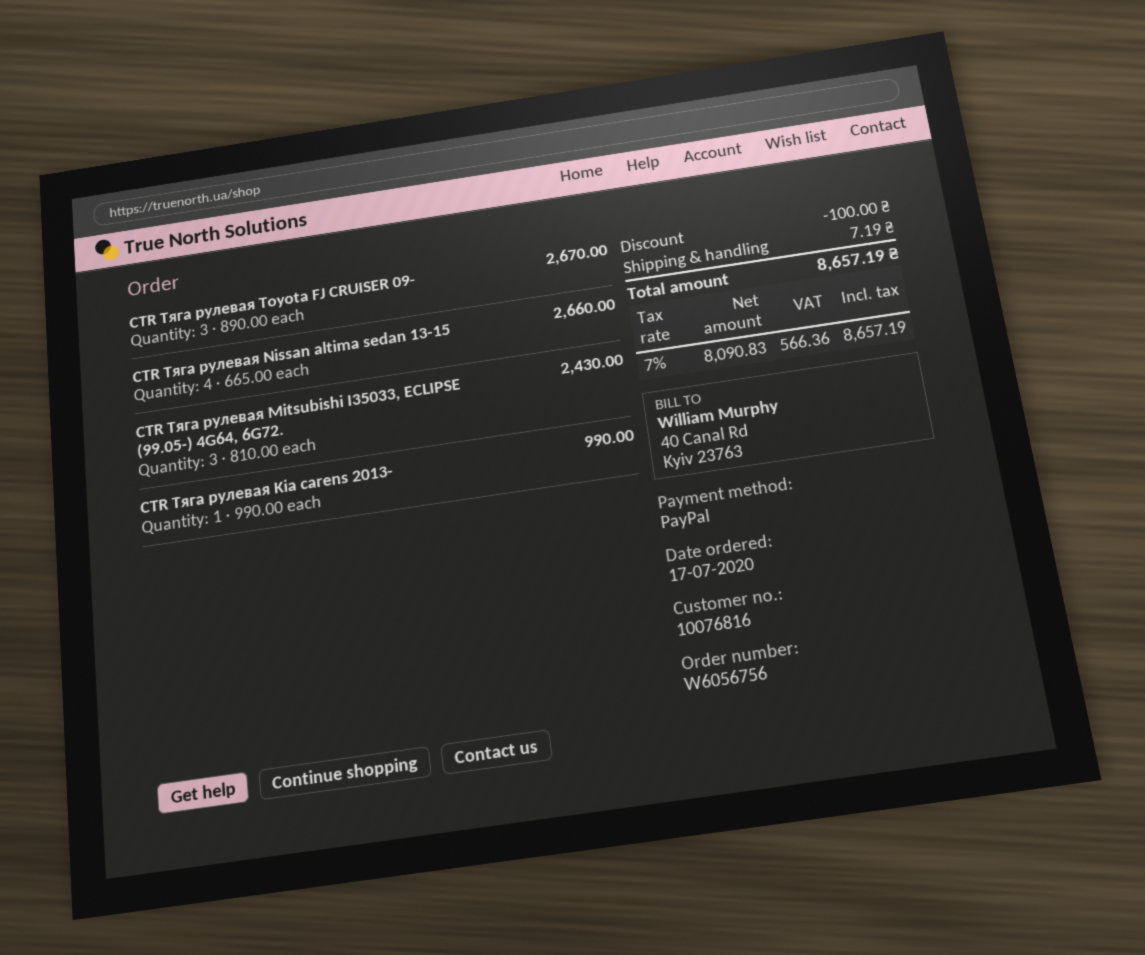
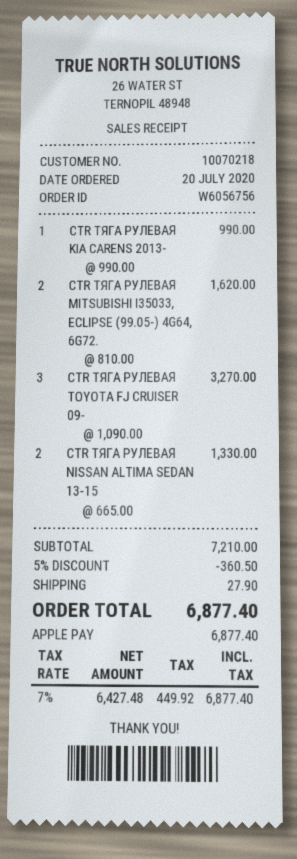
order date: 2020-07-17 -> 2020-07-20
customer number: 10076816 -> 10070218
payment method: PayPal -> Apple Pay
CTR Тяга рулевая Toyota FJ CRUISER 09-: 3 x 890.00 = 2670.00 -> 3 x 1090.00 = 3270.00
CTR Тяга рулевая Nissan altima sedan 13-15: 4 x 665.00 = 2660.00 -> 2 x 665.00 = 1330.00
CTR Тяга рулевая Mitsubishi I35033, ECLIPSE (99.05-) 4G64, 6G72.: 3 x 810.00 = 2430.00 -> 2 x 810.00 = 1620.00
discount: 100.00 -> 360.50
shipping: 7.19 -> 27.90
net: 8090.83 -> 6427.48
tax: 7% = 566.36 -> 7% = 449.92
total: 8657.19 -> 6877.40

